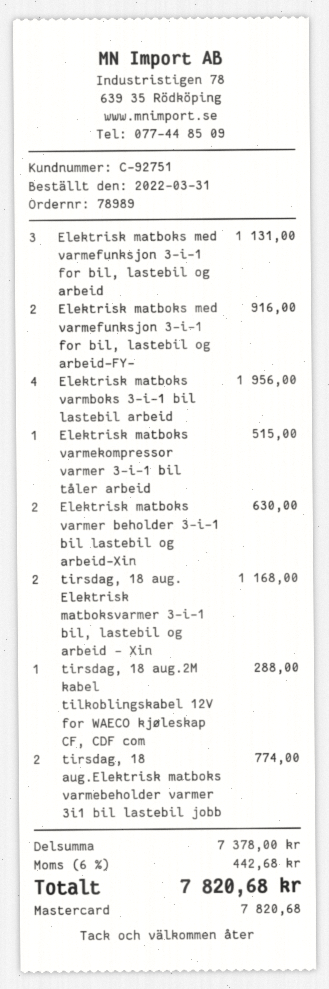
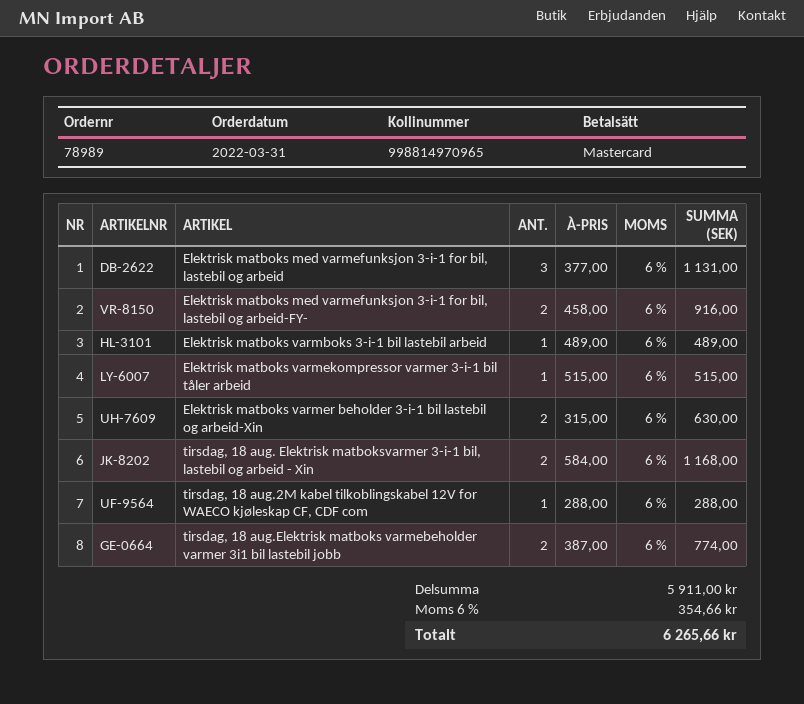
Elektrisk matboks varmboks 3-i-1 bil lastebil arbeid: 4 for 1956.00 -> 1 for 489.00
subtotal: 7378.00 -> 5911.00
tax: 6% = 442.68 -> 6% = 354.66
total: 7820.68 -> 6265.66

